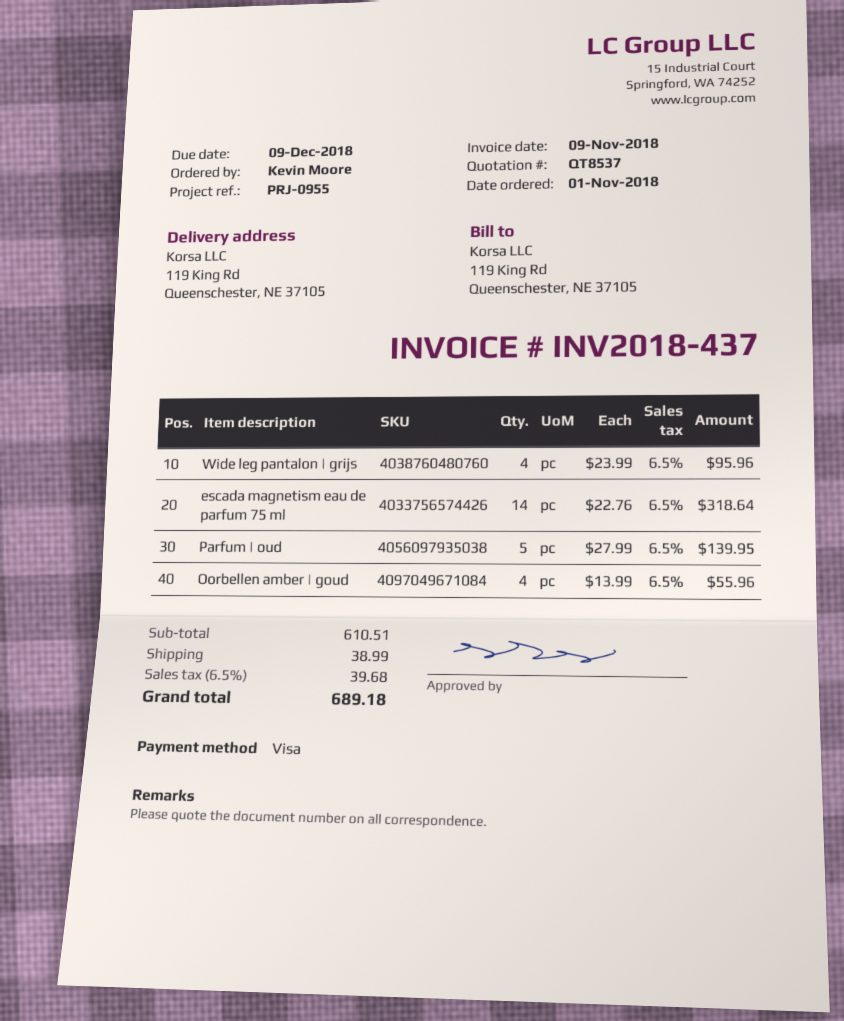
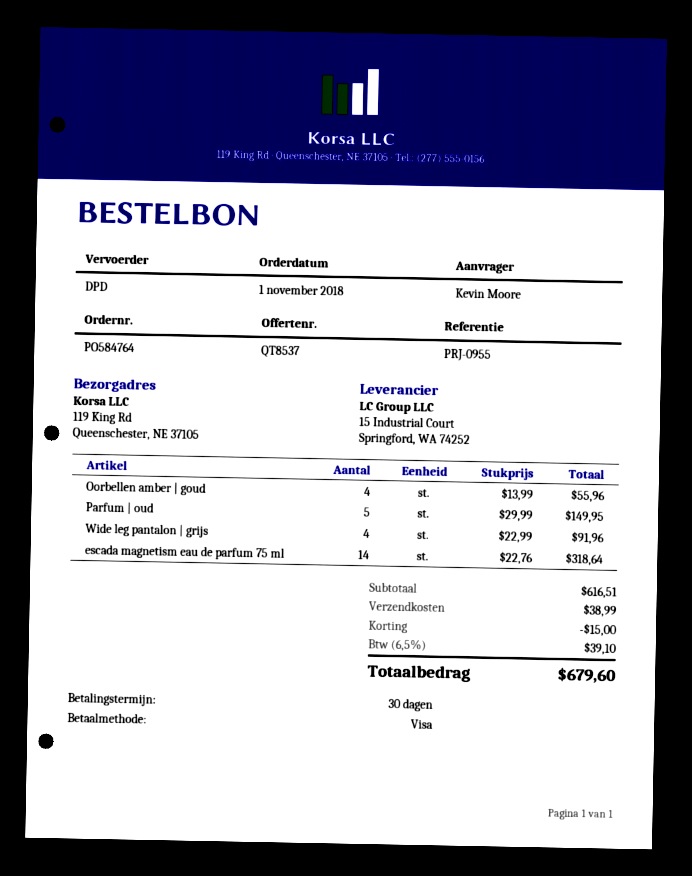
Wide leg pantalon | grijs: 4 x 23.99 = 95.96 -> 4 x 22.99 = 91.96
Parfum | oud: 5 x 27.99 = 139.95 -> 5 x 29.99 = 149.95
subtotal: 610.51 -> 616.51
discount: none -> 15.00
tax: 6.5% = 39.68 -> 6.5% = 39.10
total: 689.18 -> 679.60

